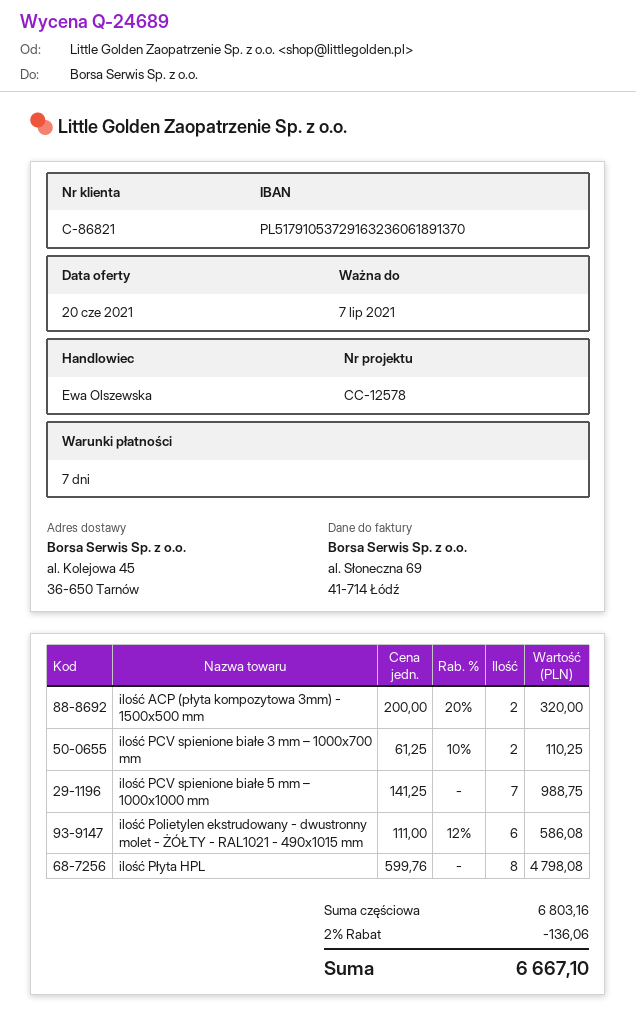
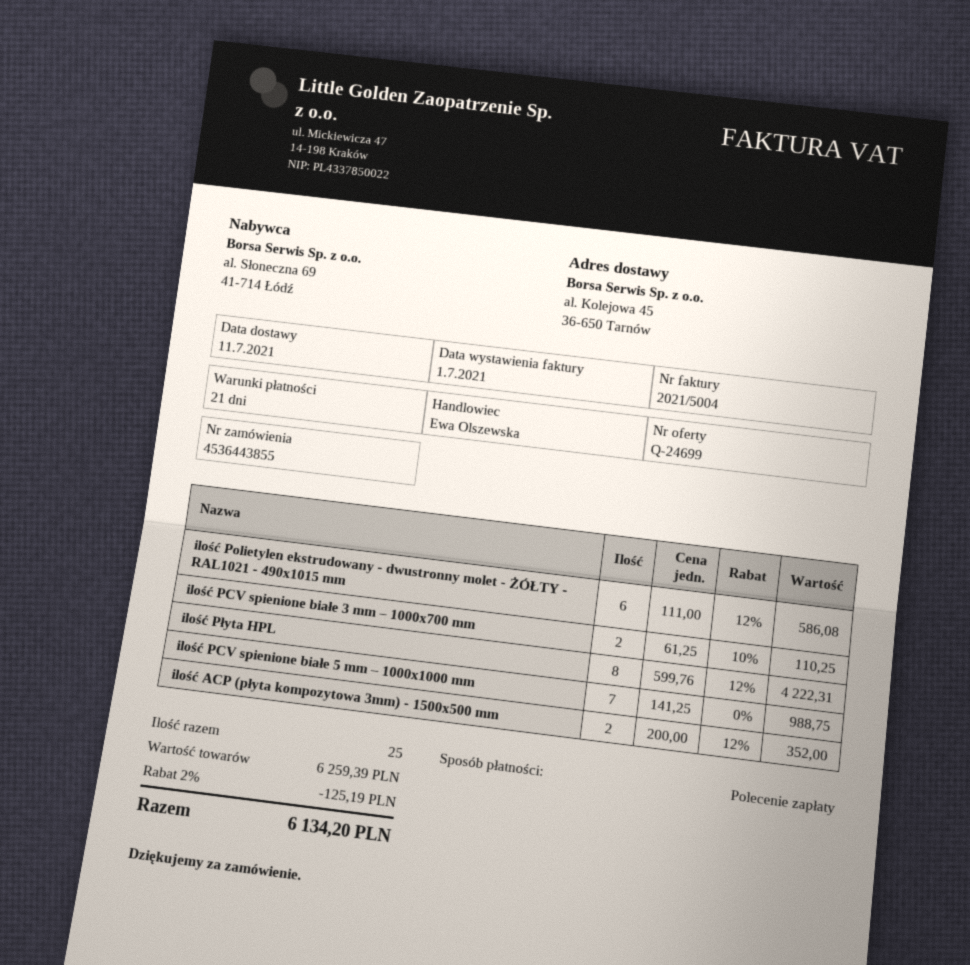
quote number: Q-24689 -> Q-24699
payment terms: 7 days -> 21 days
ilość ACP (płyta kompozytowa 3mm) - 1500x500 mm: 2 x 200.00 - 20% = 320.00 -> 2 x 200.00 - 12% = 352.00
ilość Płyta HPL: 8 x 599.76 = 4798.08 -> 8 x 599.76 - 12% = 4222.31
subtotal: 6803.16 -> 6259.39
discount: 2% = 136.06 -> 2% = 125.19
total: 6667.10 -> 6134.20

